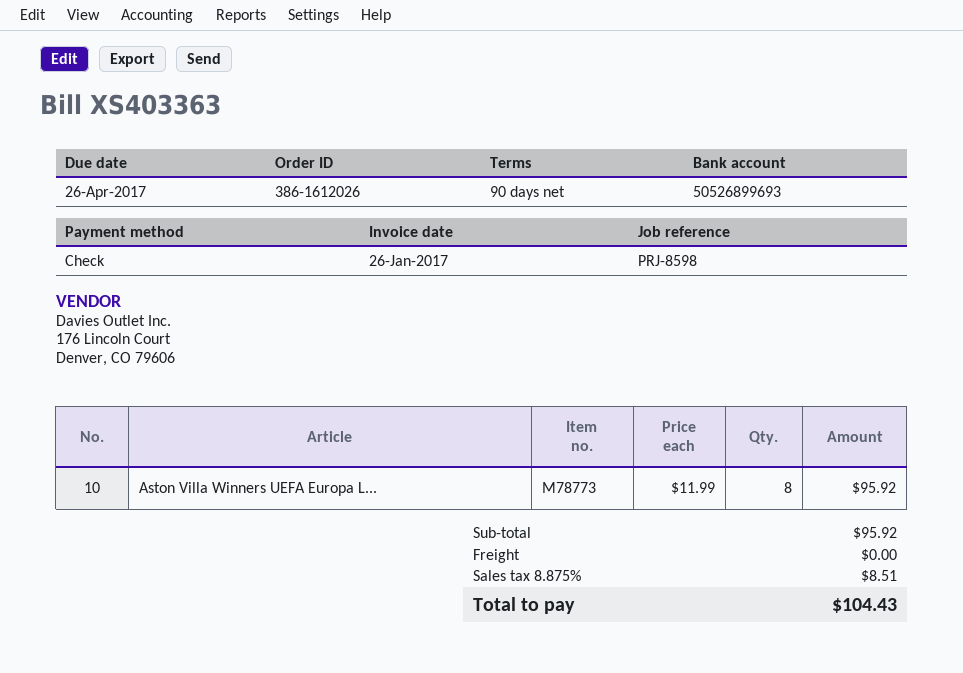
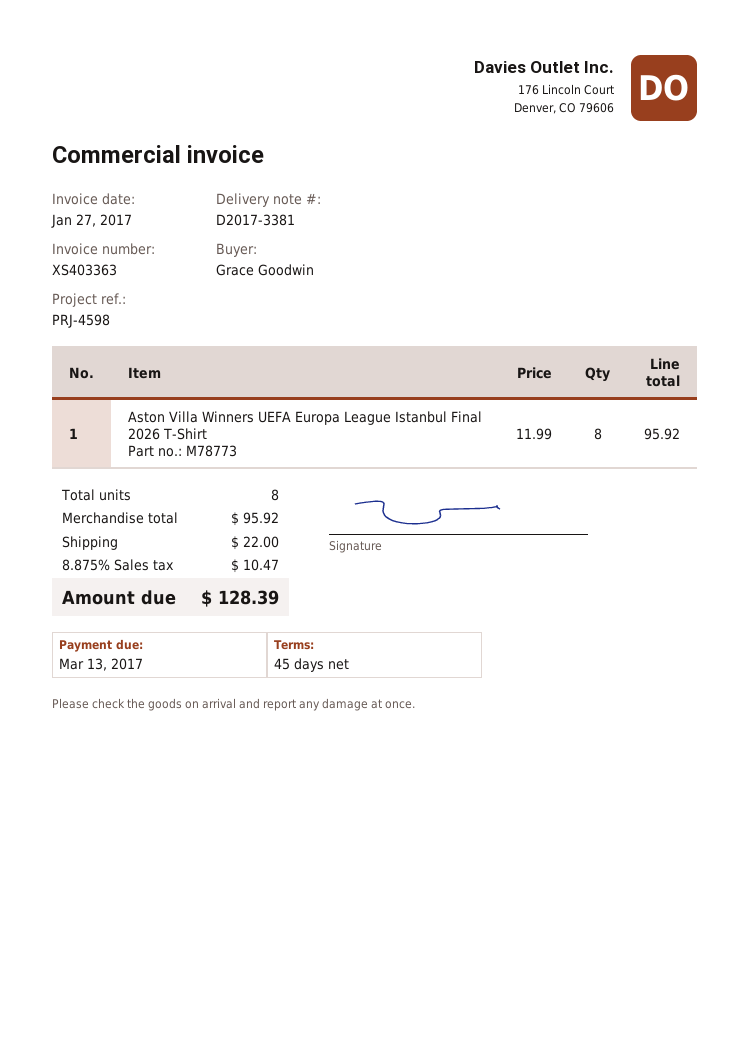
invoice date: 2017-01-26 -> 2017-01-27
payment terms: 90 days -> 45 days
due date: 2017-04-26 -> 2017-03-13
reference: PRJ-8598 -> PRJ-4598
shipping: 0.00 -> 22.00
tax: 8.875% = 8.51 -> 8.875% = 10.47
total: 104.43 -> 128.39

